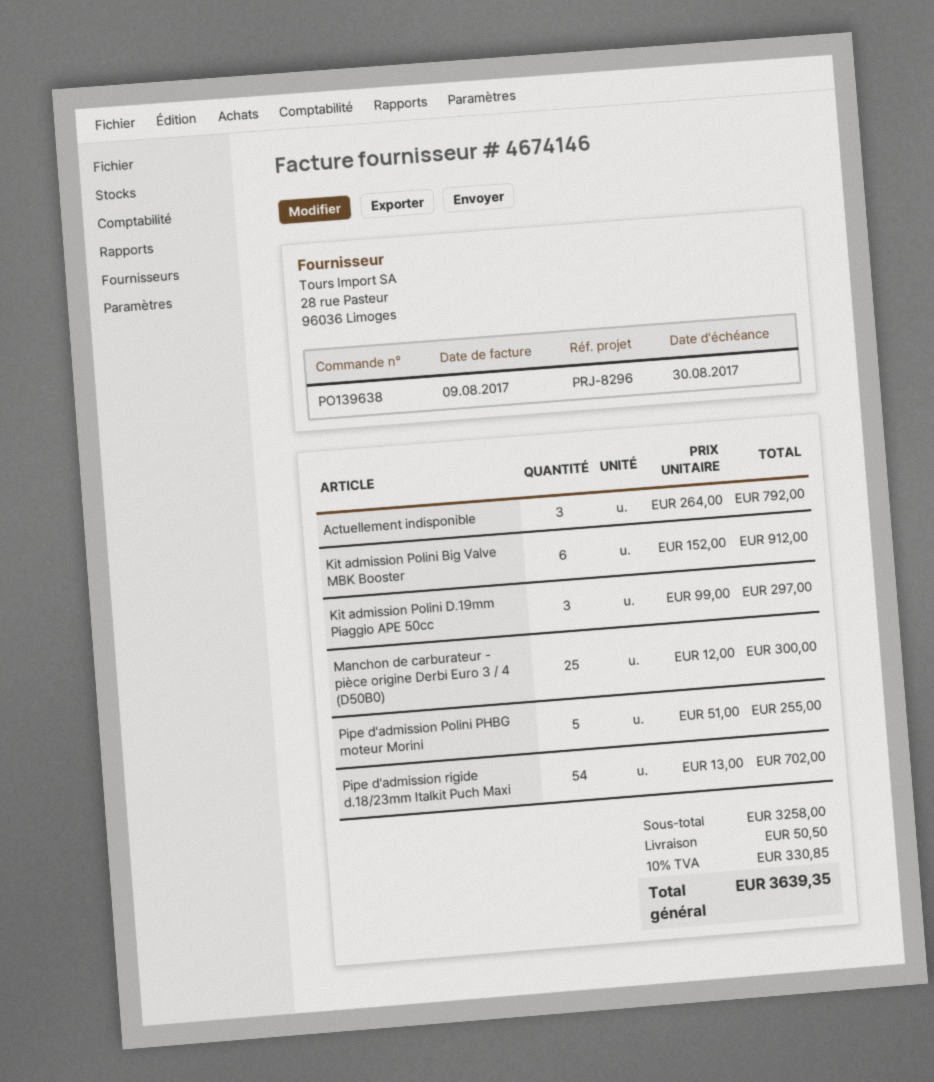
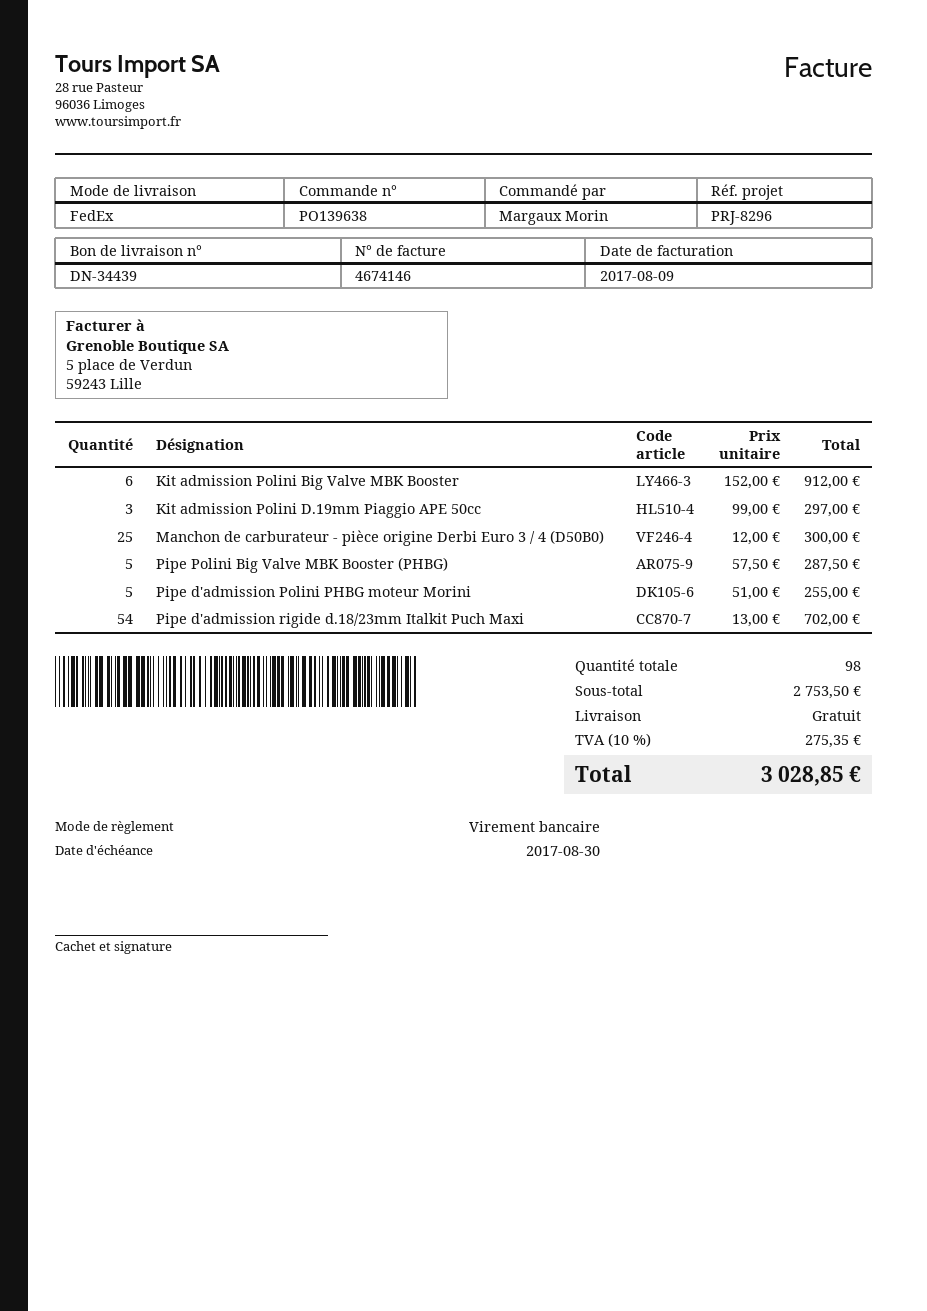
Actuellement indisponible: 3 x 264.00 = 792.00 -> none
Pipe Polini Big Valve MBK Booster (PHBG): none -> 5 x 57.50 = 287.50
subtotal: 3258.00 -> 2753.50
shipping: 50.50 -> 0.00
tax: 10% = 330.85 -> 10% = 275.35
total: 3639.35 -> 3028.85

